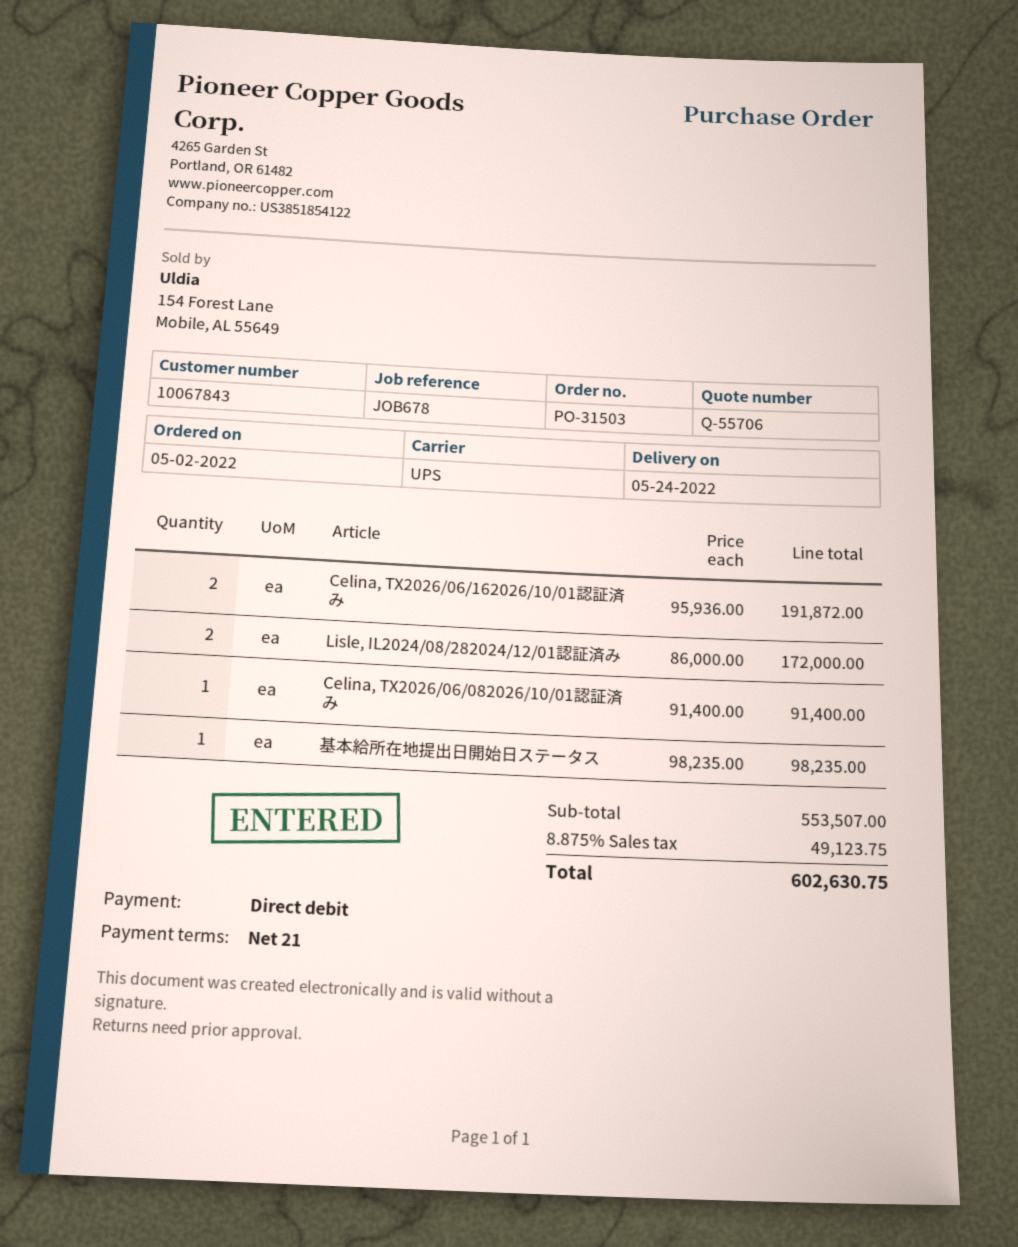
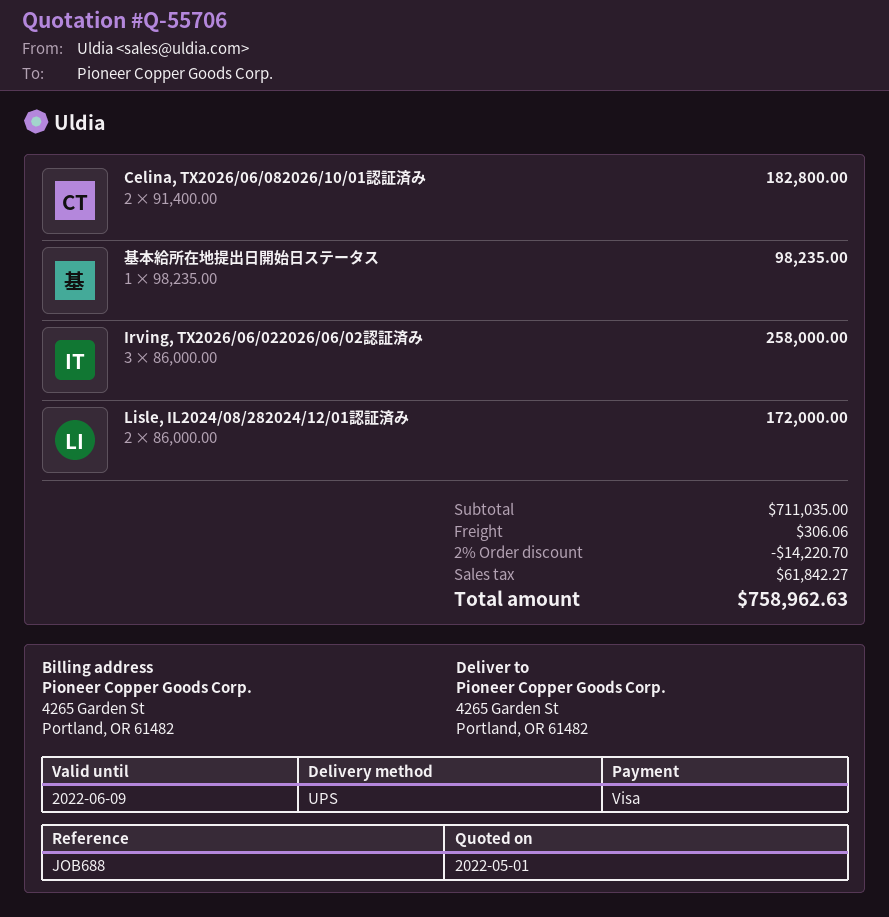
reference: JOB678 -> JOB688
payment method: direct debit -> Visa
Celina, TX2026/06/162026/10/01認証済み: 2 x 95936.00 = 191872.00 -> none
Celina, TX2026/06/082026/10/01認証済み: 1 x 91400.00 = 91400.00 -> 2 x 91400.00 = 182800.00
Irving, TX2026/06/022026/06/02認証済み: none -> 3 x 86000.00 = 258000.00
subtotal: 553507.00 -> 711035.00
discount: none -> 2% = 14220.70
shipping: none -> 306.06
tax: 49123.75 -> 61842.27
total: 602630.75 -> 758962.63

